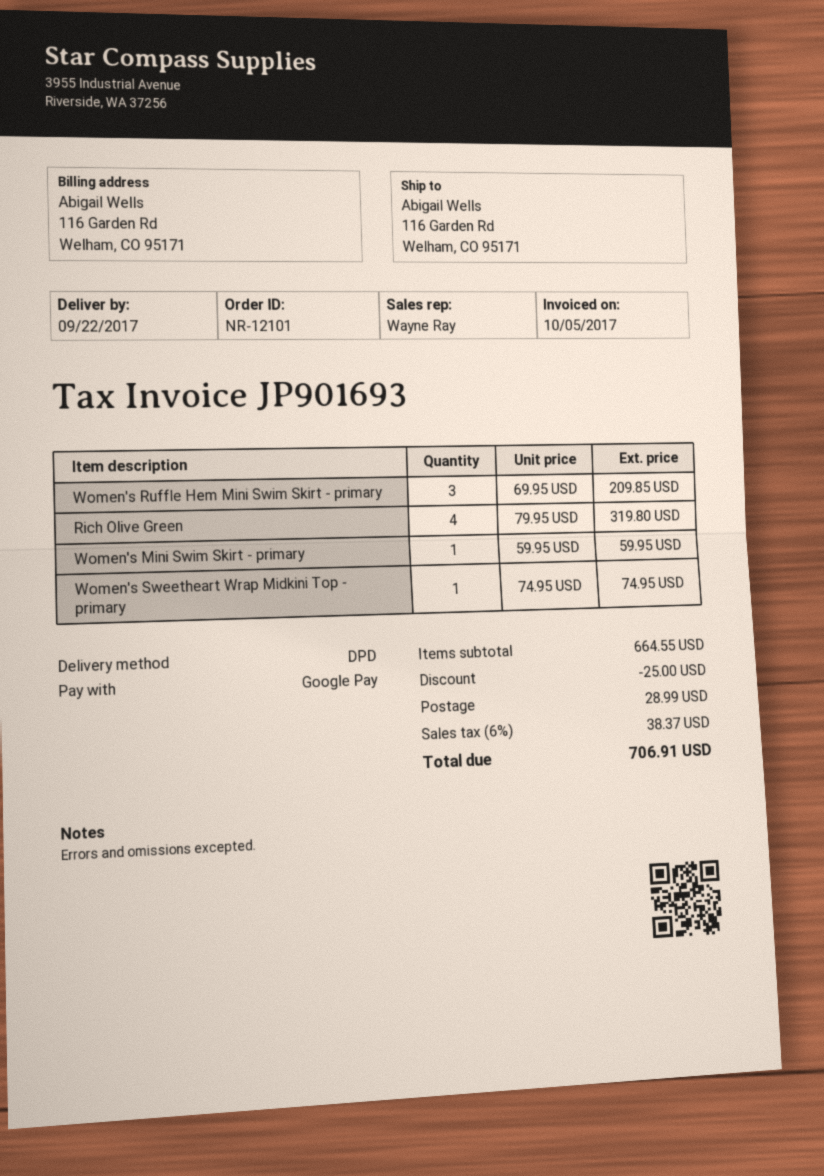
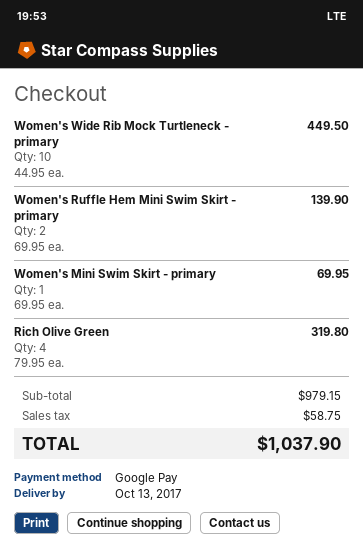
delivery date: 2017-09-22 -> 2017-10-13
Women's Ruffle Hem Mini Swim Skirt - primary: 3 x 69.95 = 209.85 -> 2 x 69.95 = 139.90
Women's Mini Swim Skirt - primary: 1 x 59.95 = 59.95 -> 1 x 69.95 = 69.95
Women's Sweetheart Wrap Midkini Top - primary: 1 x 74.95 = 74.95 -> none
Women's Wide Rib Mock Turtleneck - primary: none -> 10 x 44.95 = 449.50
subtotal: 664.55 -> 979.15
discount: 25.00 -> none
shipping: 28.99 -> none
tax: 38.37 -> 58.75
total: 706.91 -> 1037.90

